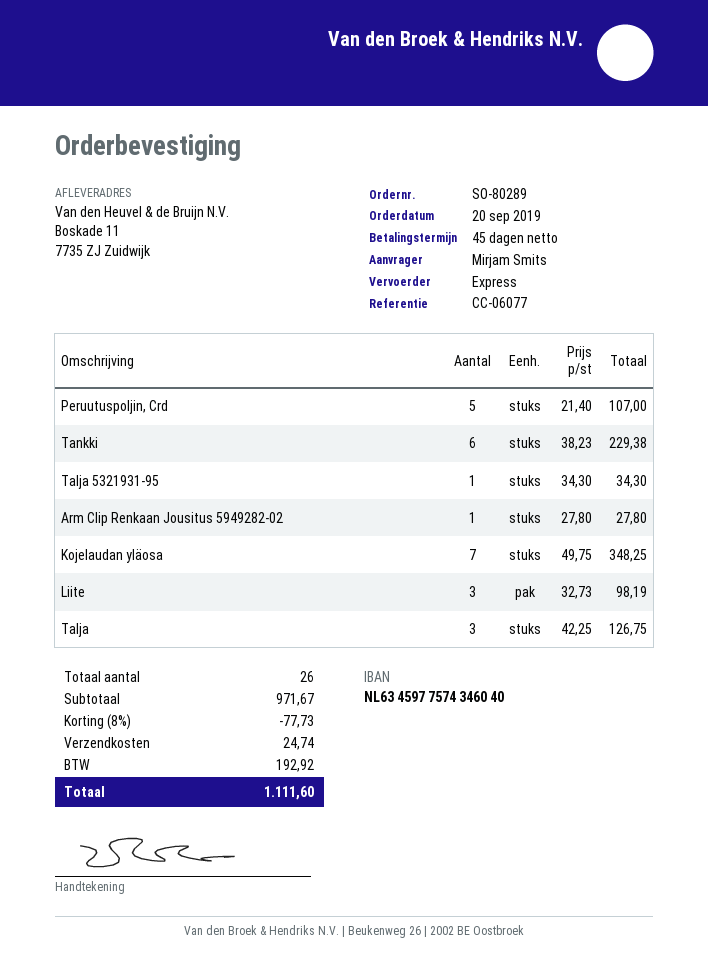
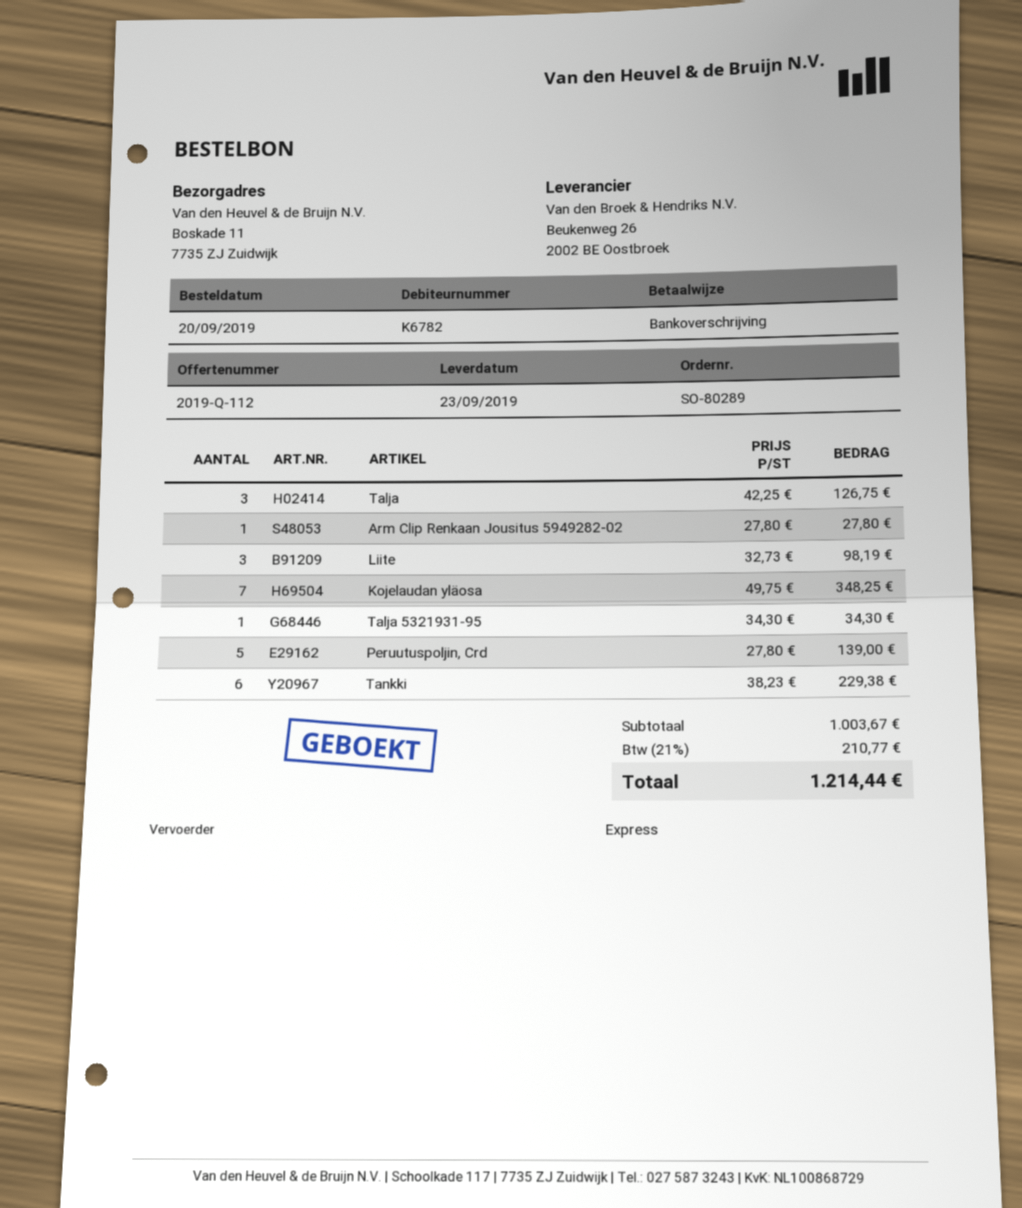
Peruutuspoljin, Crd: 5 x 21.40 = 107.00 -> 5 x 27.80 = 139.00
subtotal: 971.67 -> 1003.67
discount: 8% = 77.73 -> none
shipping: 24.74 -> none
tax: 192.92 -> 210.77
total: 1111.60 -> 1214.44

